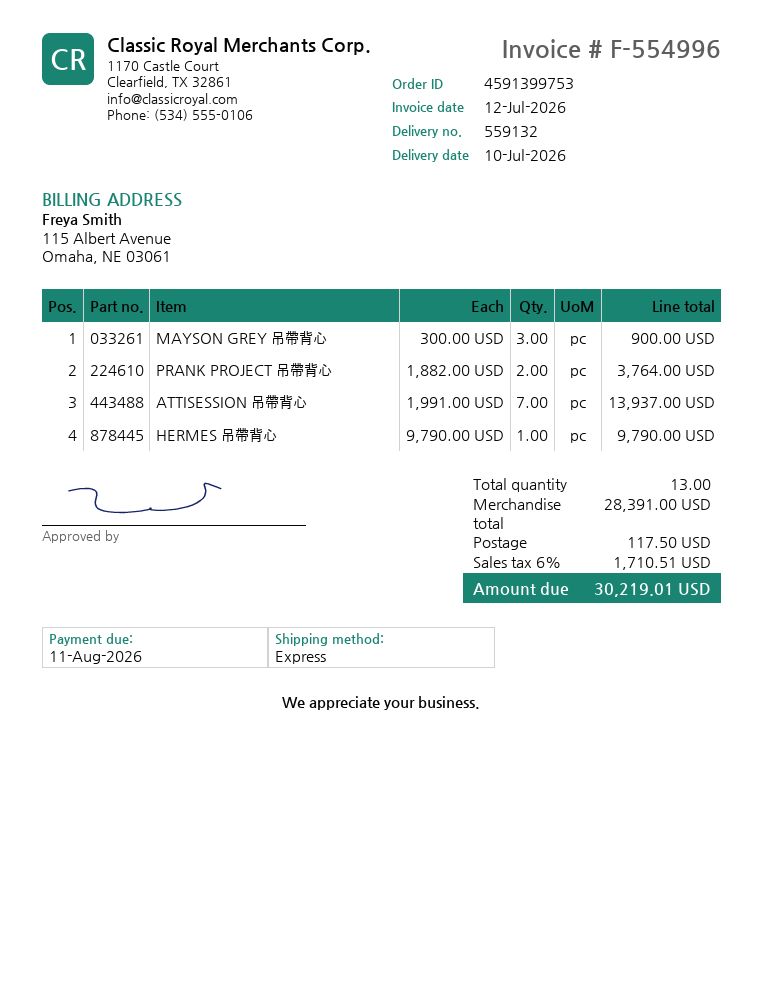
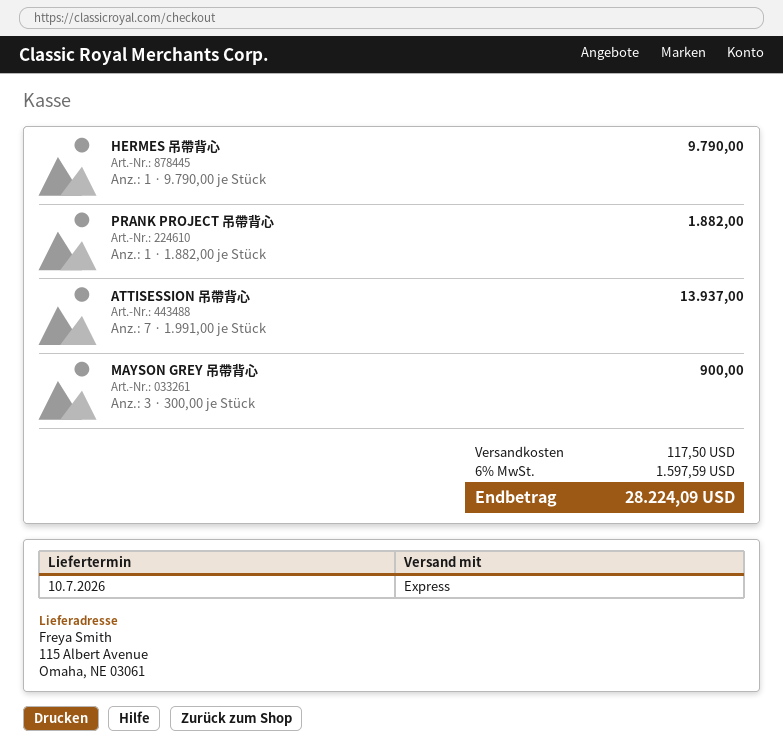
PRANK PROJECT 吊帶背心: 2 x 1882.00 = 3764.00 -> 1 x 1882.00 = 1882.00
tax: 6% = 1710.51 -> 6% = 1597.59
total: 30219.01 -> 28224.09

